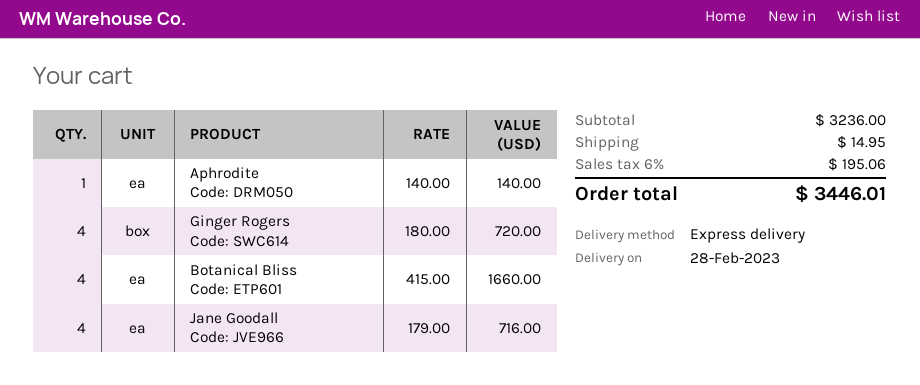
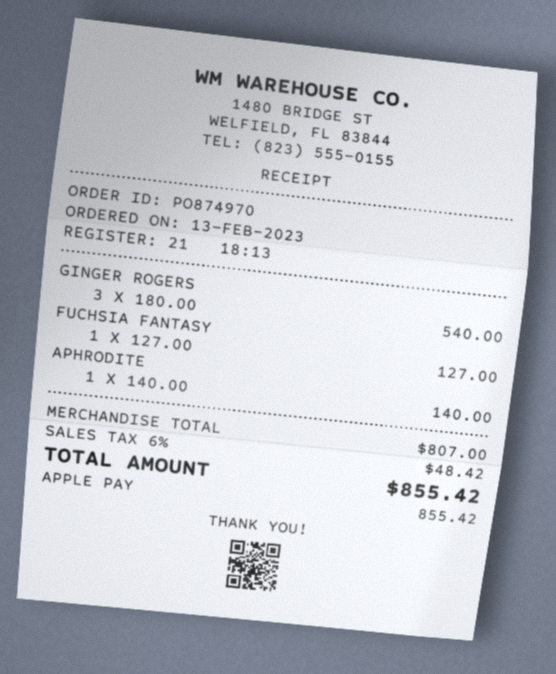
Ginger Rogers: 4 x 180.00 = 720.00 -> 3 x 180.00 = 540.00
Botanical Bliss: 4 x 415.00 = 1660.00 -> none
Jane Goodall: 4 x 179.00 = 716.00 -> none
FUCHSIA FANTASY: none -> 1 x 127.00 = 127.00
subtotal: 3236.00 -> 807.00
shipping: 14.95 -> none
tax: 6% = 195.06 -> 6% = 48.42
total: 3446.01 -> 855.42

